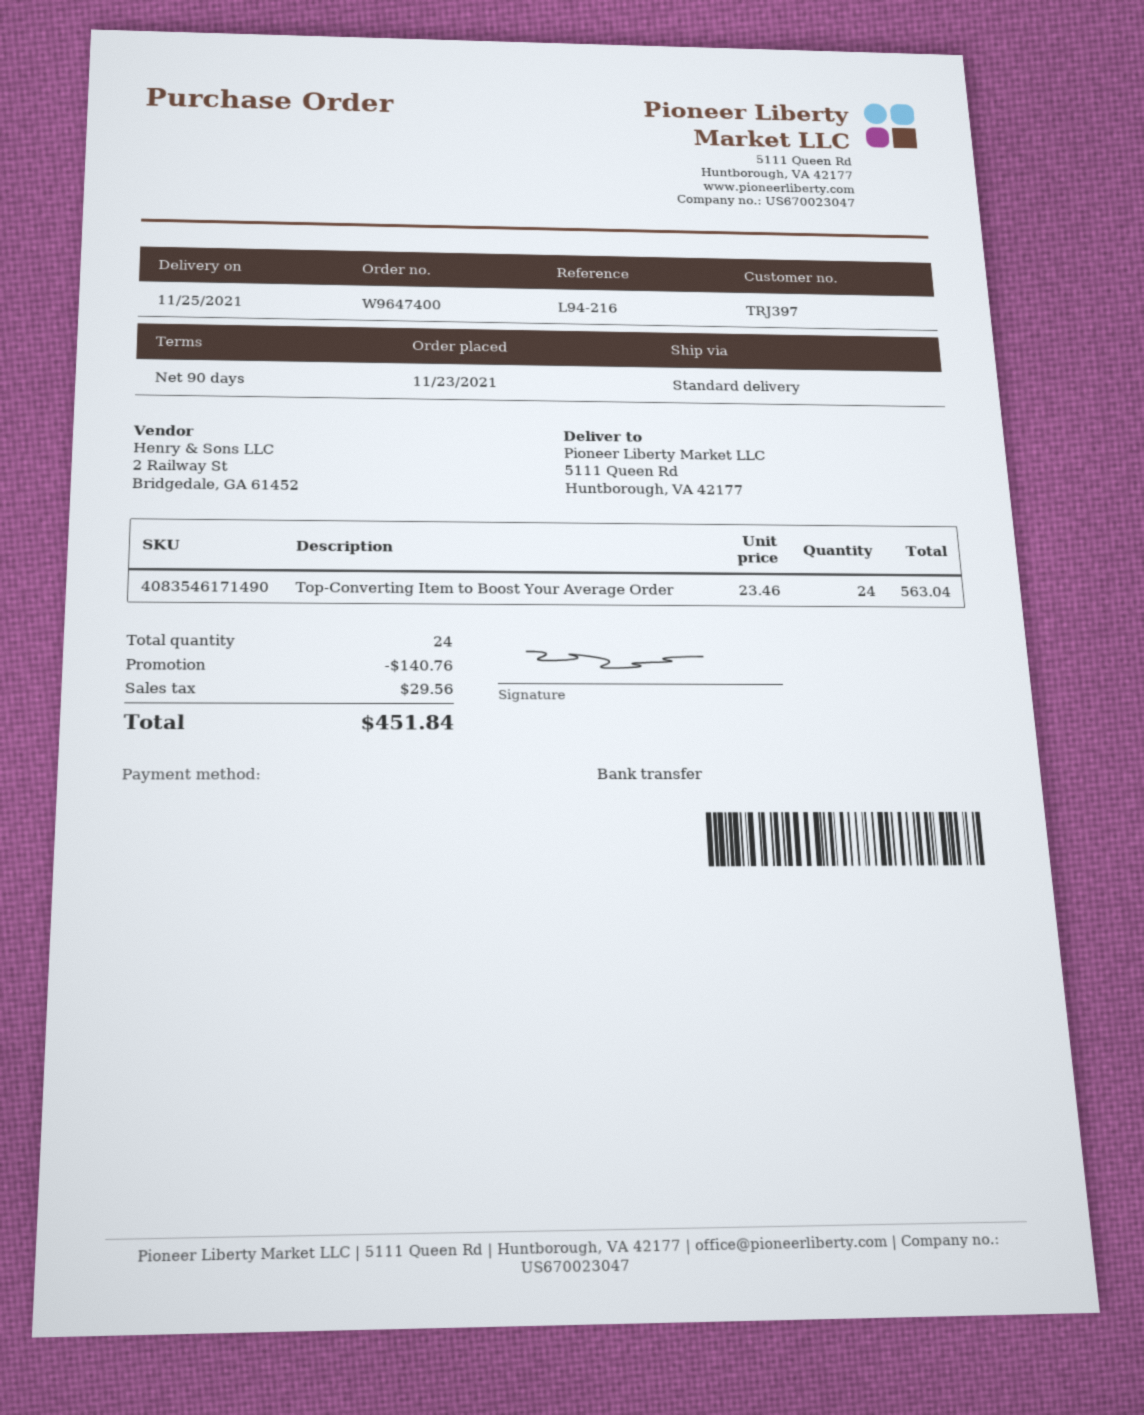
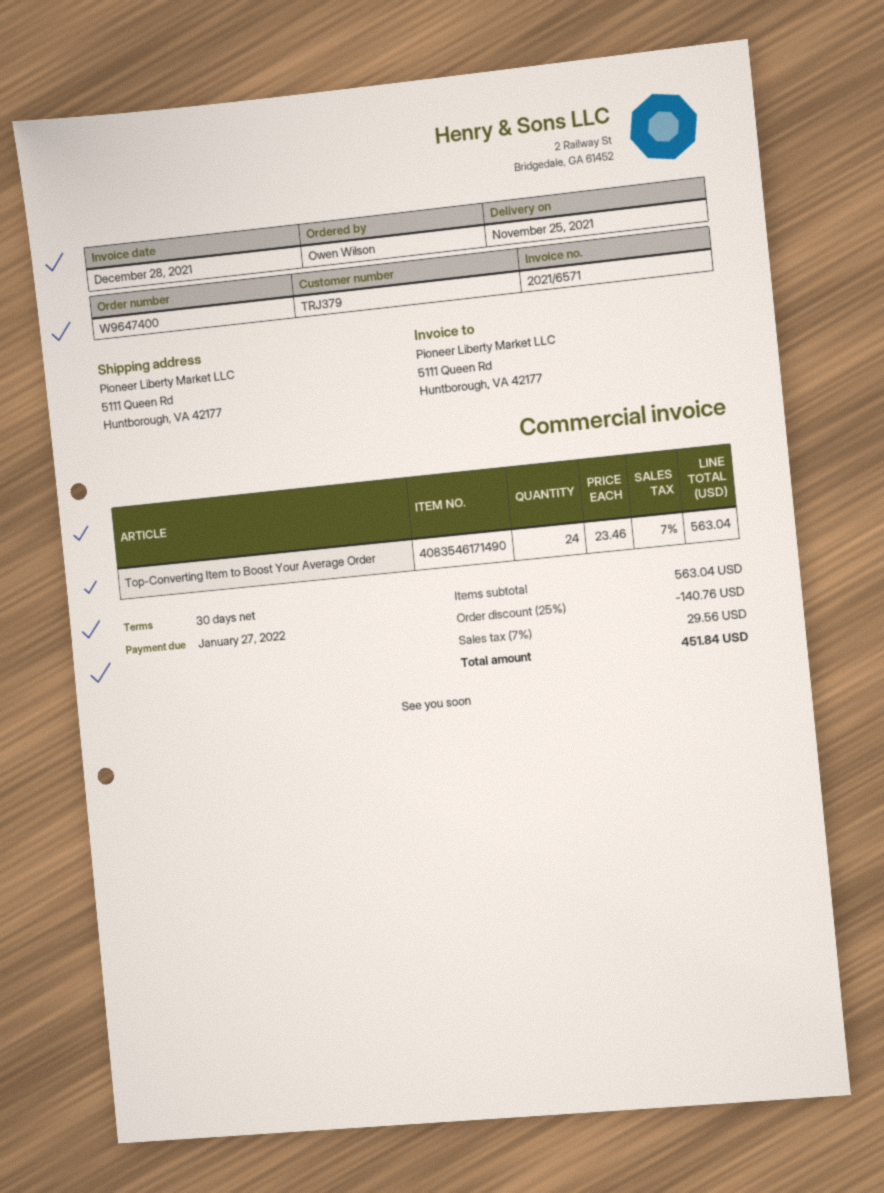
payment terms: 90 days -> 30 days
customer number: TRJ397 -> TRJ379

